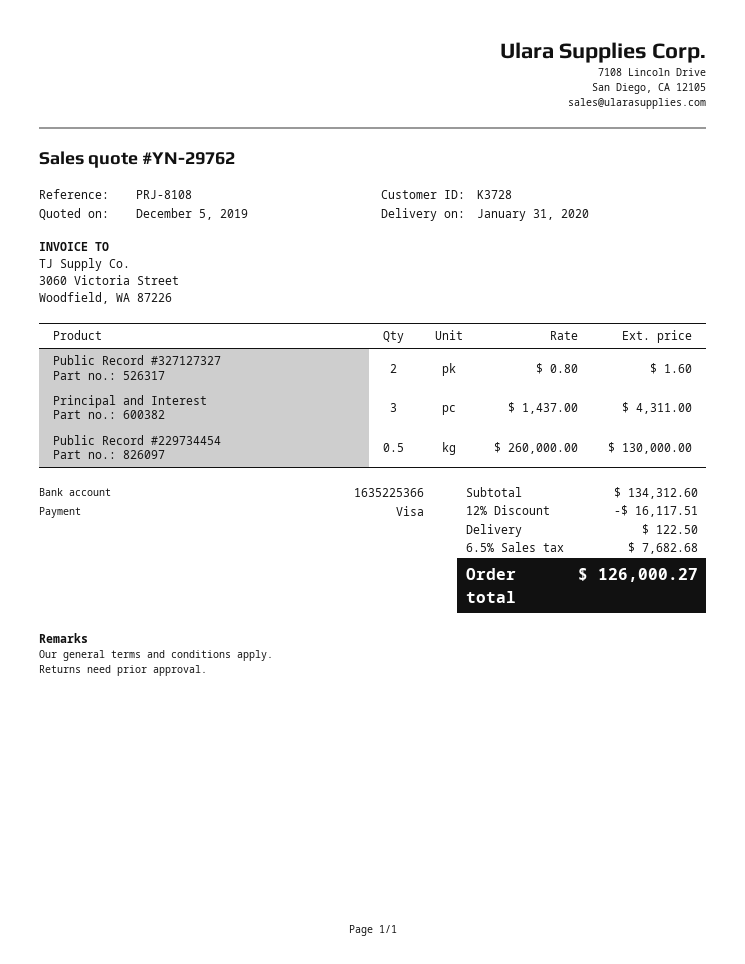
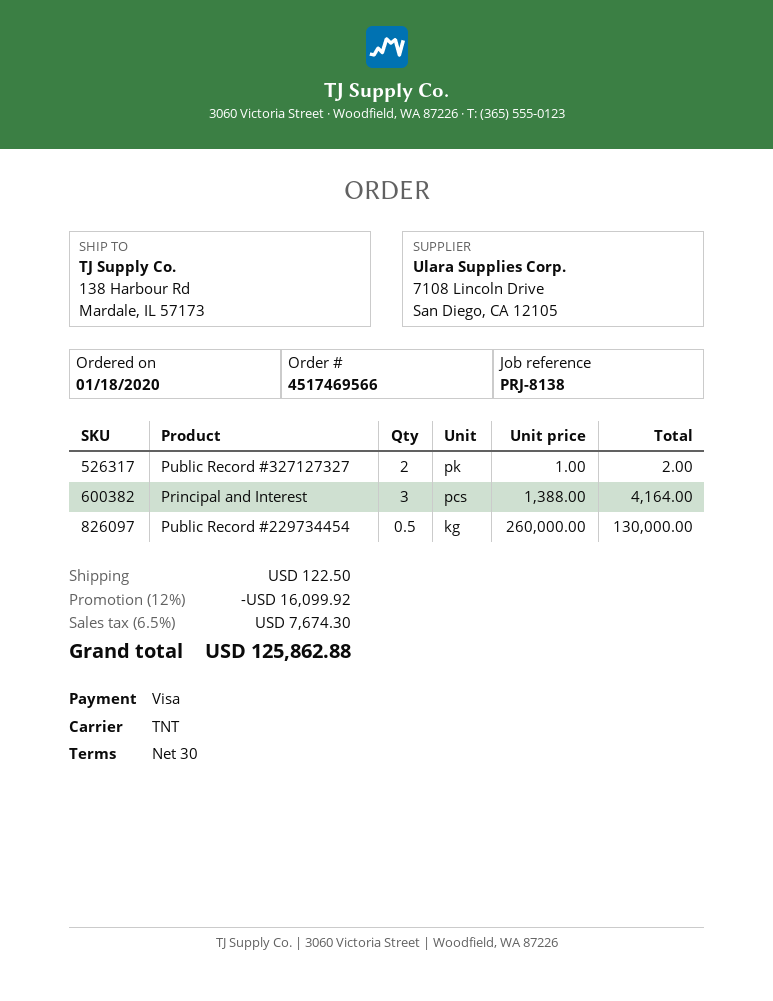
reference: PRJ-8108 -> PRJ-8138
Public Record #327127327: 2 x 0.80 = 1.60 -> 2 x 1.00 = 2.00
Principal and Interest: 3 x 1437.00 = 4311.00 -> 3 x 1388.00 = 4164.00
discount: 12% = 16117.51 -> 12% = 16099.92
tax: 6.5% = 7682.68 -> 6.5% = 7674.30
total: 126000.27 -> 125862.88

